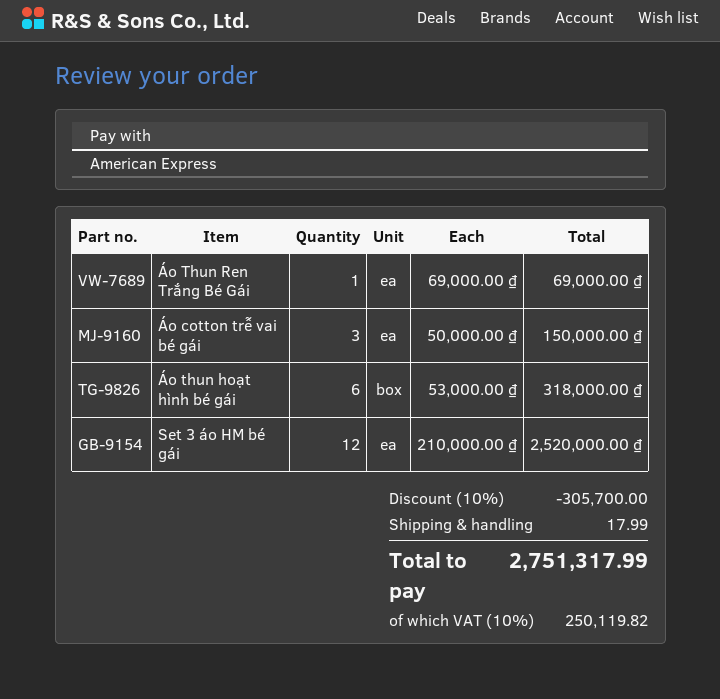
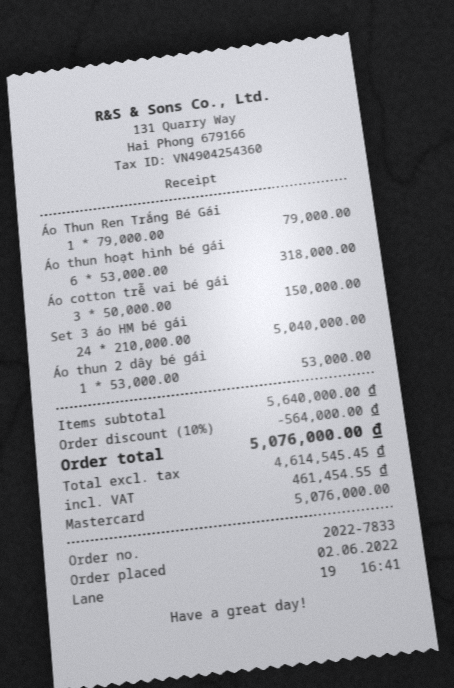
payment method: American Express -> Mastercard
Áo Thun Ren Trắng Bé Gái: 1 x 69000.00 = 69000.00 -> 1 x 79000.00 = 79000.00
Set 3 áo HM bé gái: 12 x 210000.00 = 2520000.00 -> 24 x 210000.00 = 5040000.00
Áo thun 2 dây bé gái: none -> 1 x 53000.00 = 53000.00
discount: 10% = 305700.00 -> 10% = 564000.00
shipping: 17.99 -> none
tax: 250119.82 -> 461454.55
total: 2751317.99 -> 5076000.00

